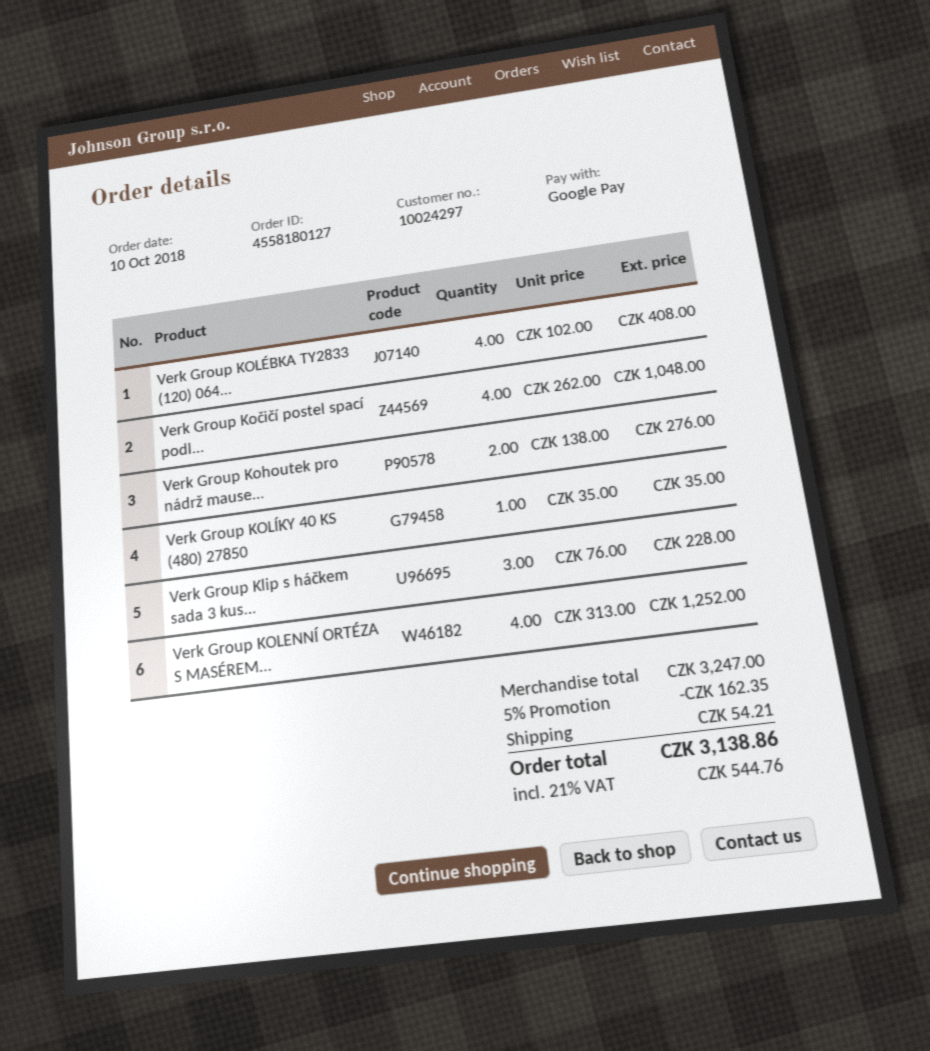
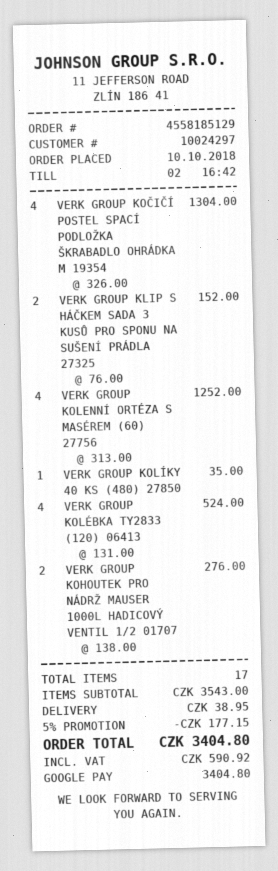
order number: 4558180127 -> 4558185129
Verk Group KOLÉBKA TY2833 (120) 064...: 4 x 102.00 = 408.00 -> 4 x 131.00 = 524.00
Verk Group Kočičí postel spací podl...: 4 x 262.00 = 1048.00 -> 4 x 326.00 = 1304.00
Verk Group Klip s háčkem sada 3 kus...: 3 x 76.00 = 228.00 -> 2 x 76.00 = 152.00
subtotal: 3247.00 -> 3543.00
discount: 5% = 162.35 -> 5% = 177.15
shipping: 54.21 -> 38.95
tax: 544.76 -> 590.92
total: 3138.86 -> 3404.80

